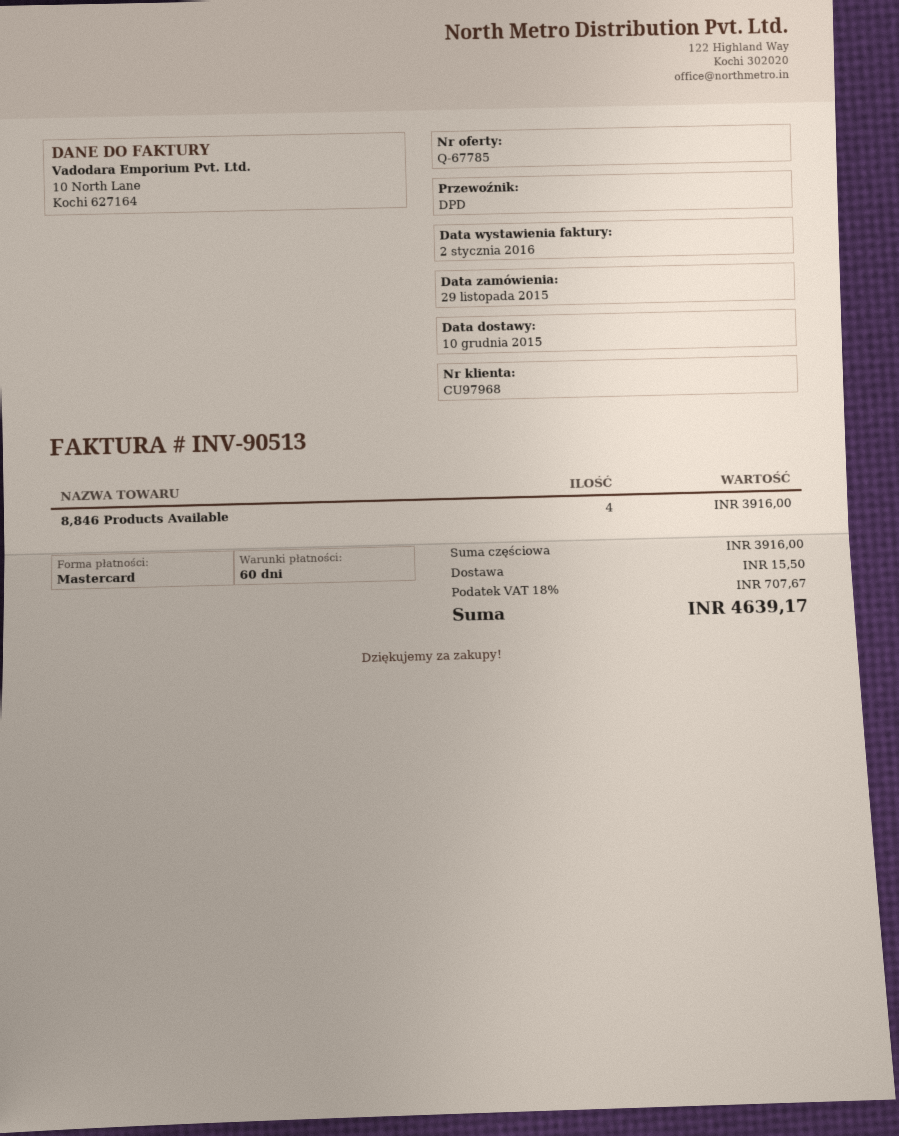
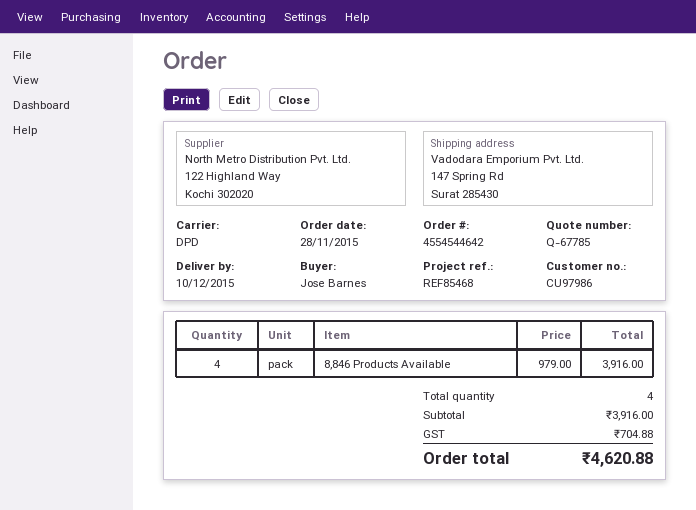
order date: 2015-11-29 -> 2015-11-28
customer number: CU97968 -> CU97986
shipping: 15.50 -> none
tax: 707.67 -> 704.88
total: 4639.17 -> 4620.88

